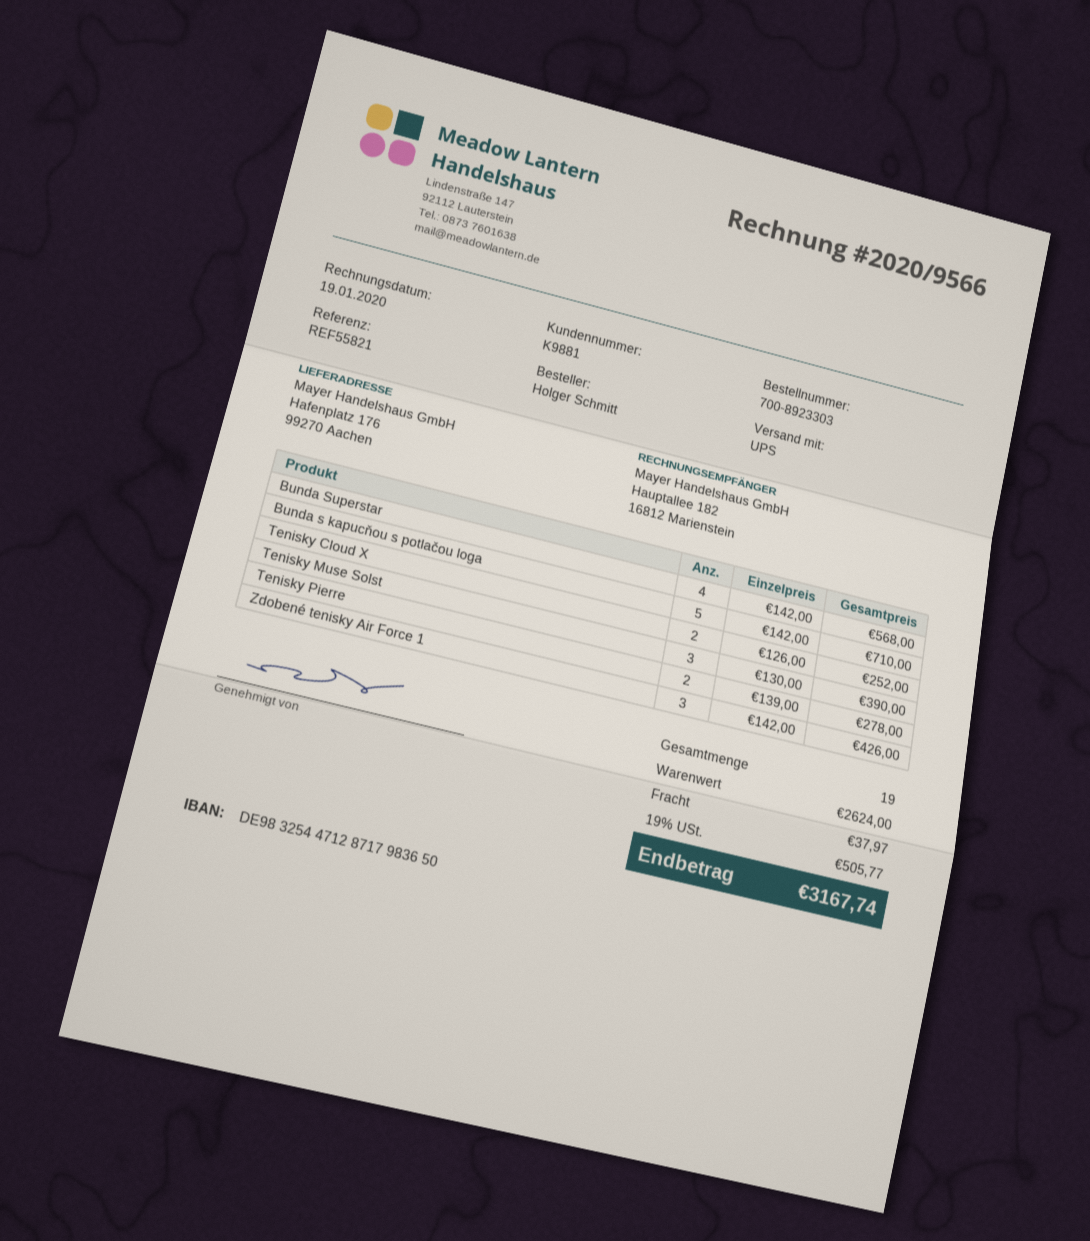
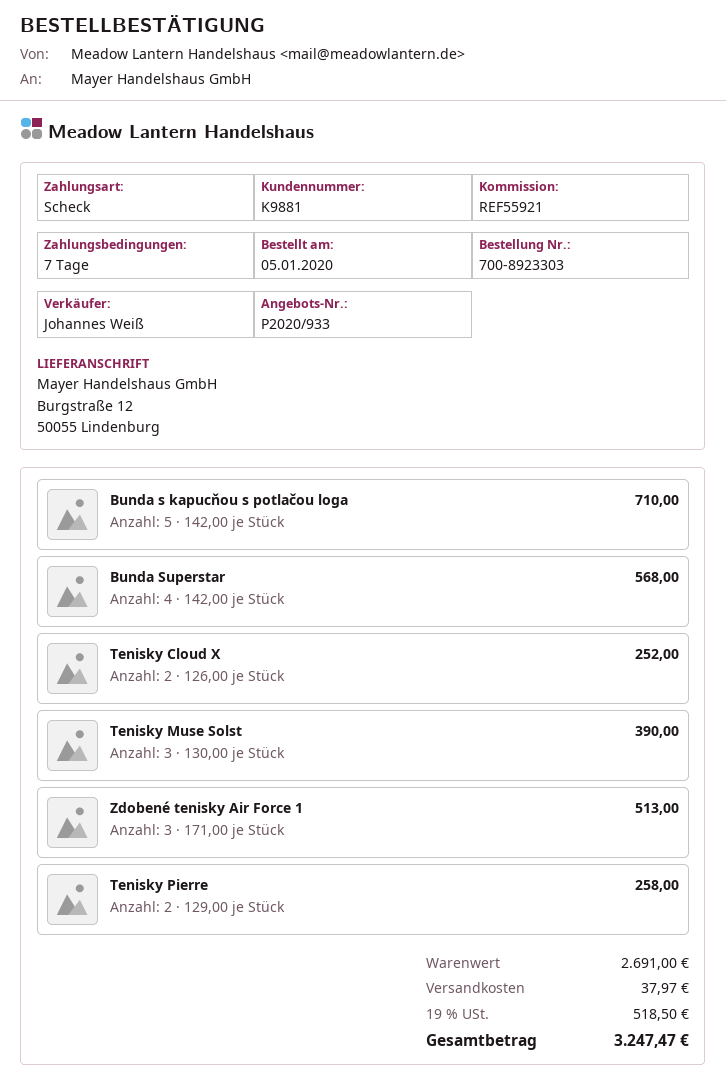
reference: REF55821 -> REF55921
ship to: Hafenplatz 176, 99270 Aachen -> Burgstraße 12, 50055 Lindenburg
Tenisky Pierre: 2 x 139.00 = 278.00 -> 2 x 129.00 = 258.00
Zdobené tenisky Air Force 1: 3 x 142.00 = 426.00 -> 3 x 171.00 = 513.00
subtotal: 2624.00 -> 2691.00
tax: 19% = 505.77 -> 19% = 518.50
total: 3167.74 -> 3247.47

